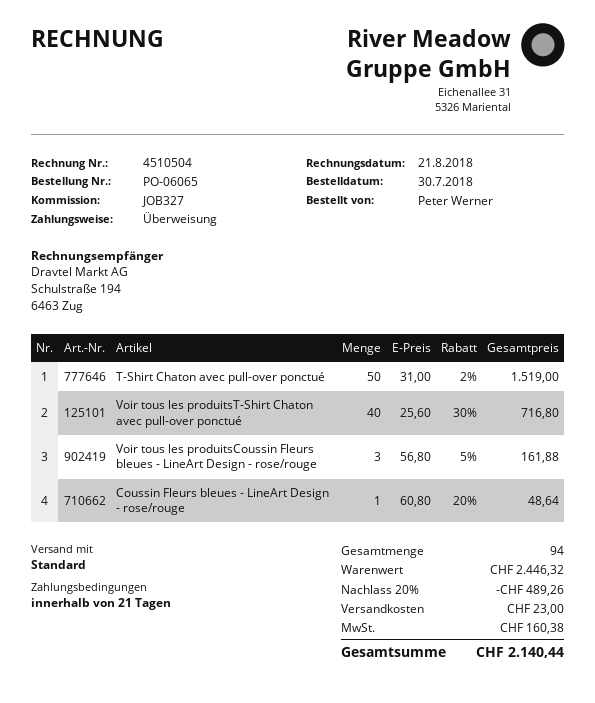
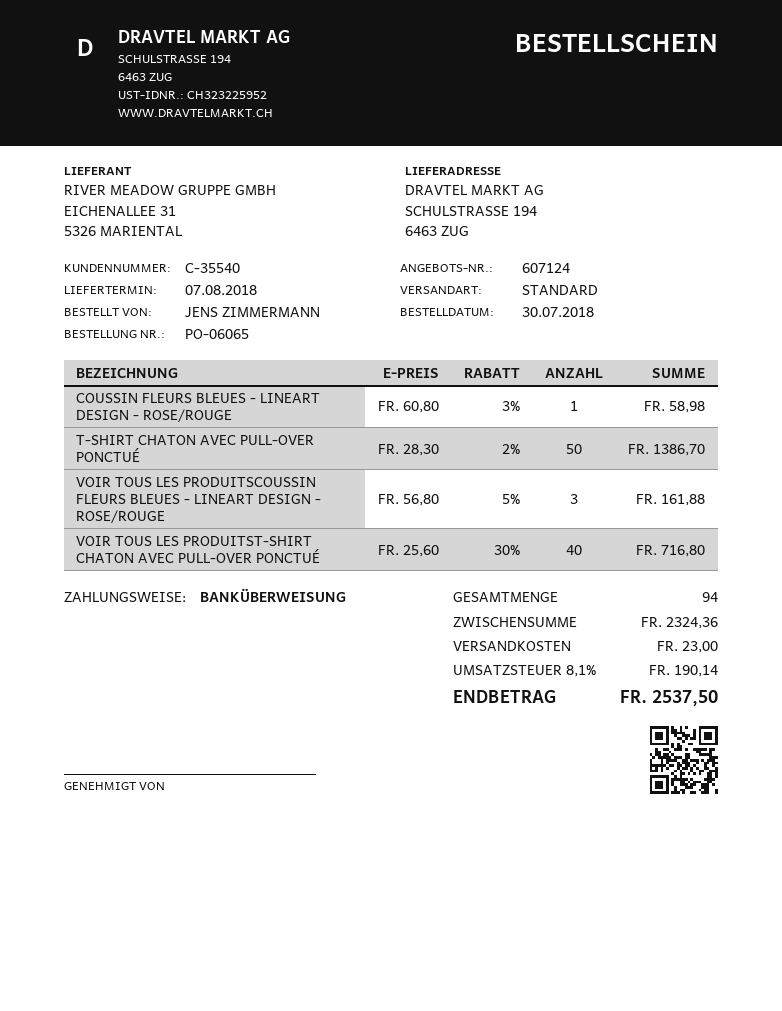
ordered by: Peter Werner -> JENS ZIMMERMANN
T-Shirt Chaton avec pull-over ponctué: 50 x 31.00 - 2% = 1519.00 -> 50 x 28.30 - 2% = 1386.70
Coussin Fleurs bleues - LineArt Design - rose/rouge: 1 x 60.80 - 20% = 48.64 -> 1 x 60.80 - 3% = 58.98
subtotal: 2446.32 -> 2324.36
discount: 20% = 489.26 -> none
tax: 160.38 -> 190.14
total: 2140.44 -> 2537.50

